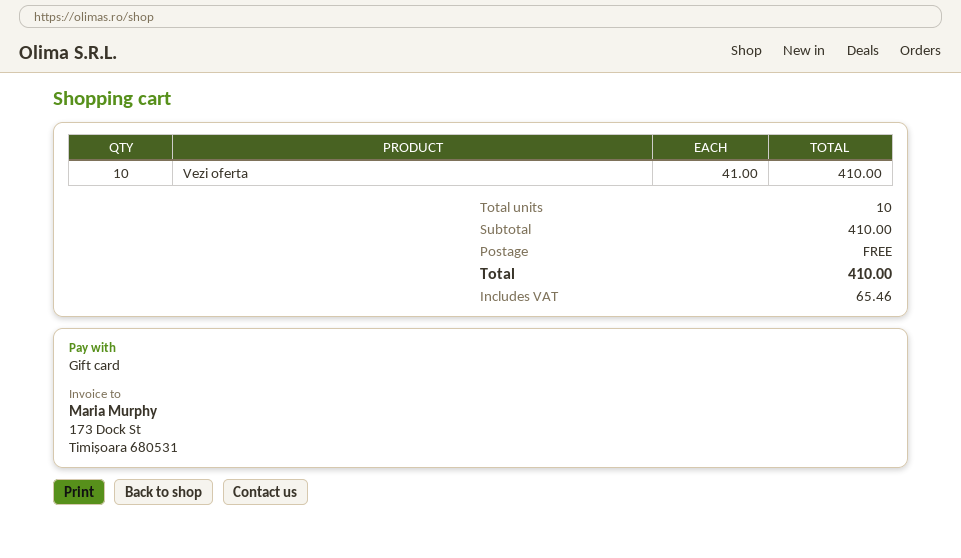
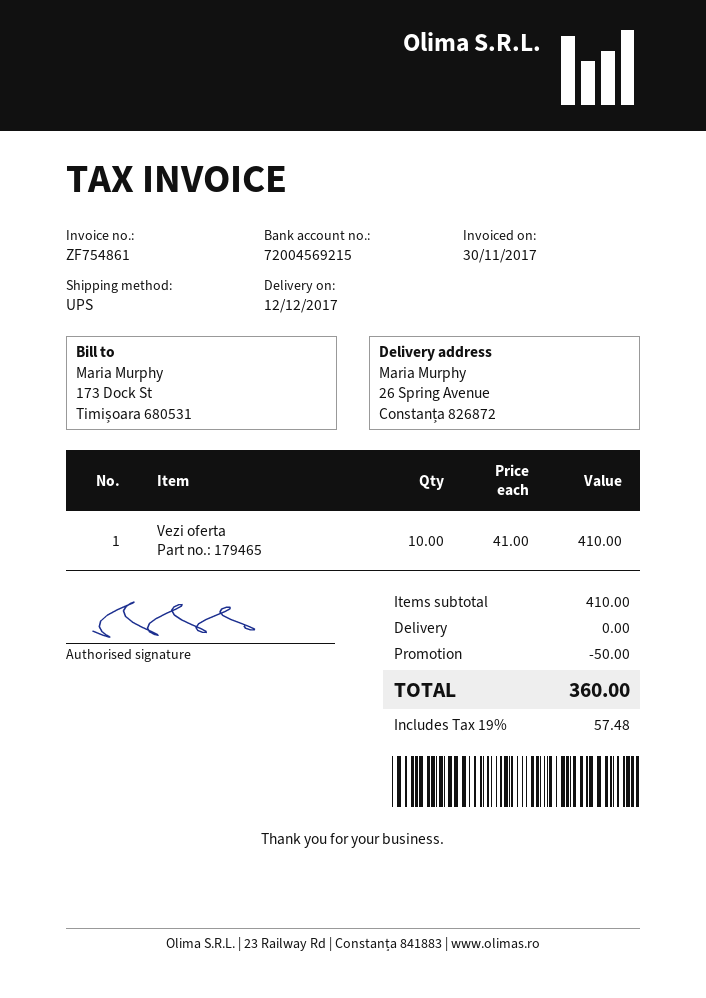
discount: none -> 50.00
tax: 65.46 -> 57.48
total: 410.00 -> 360.00

